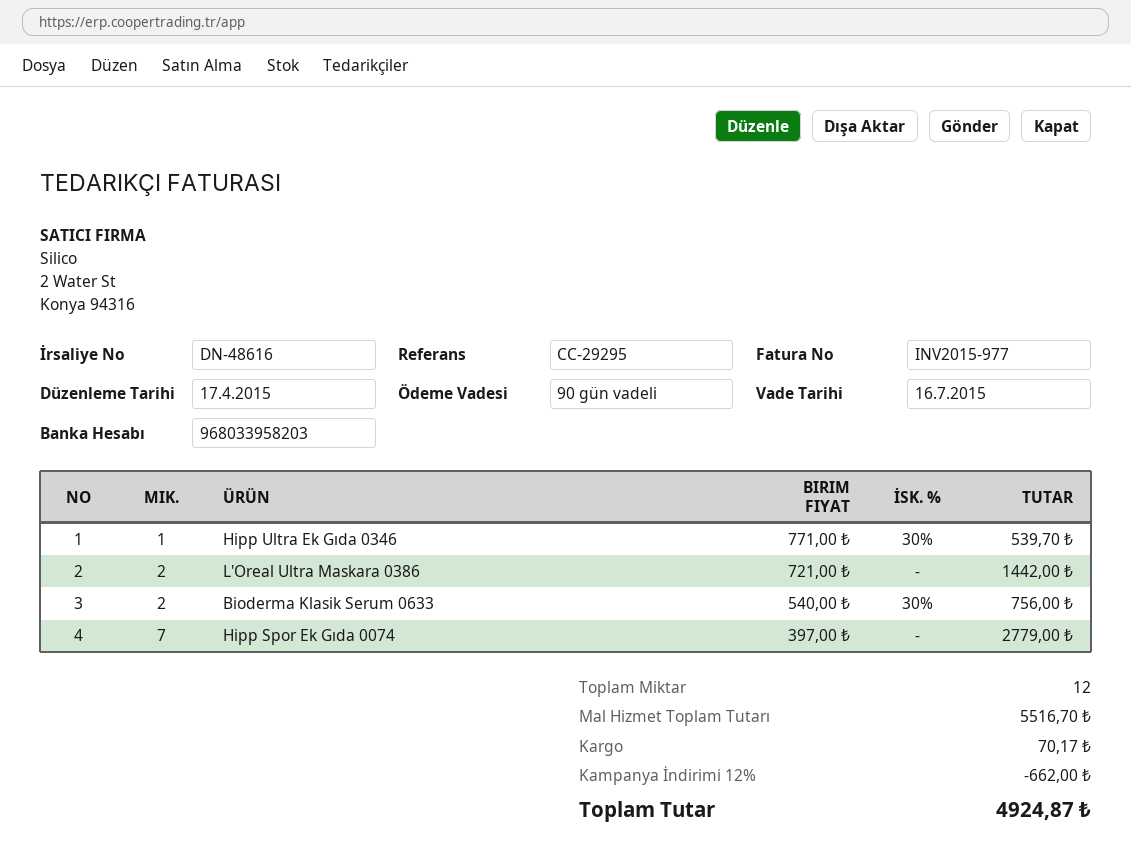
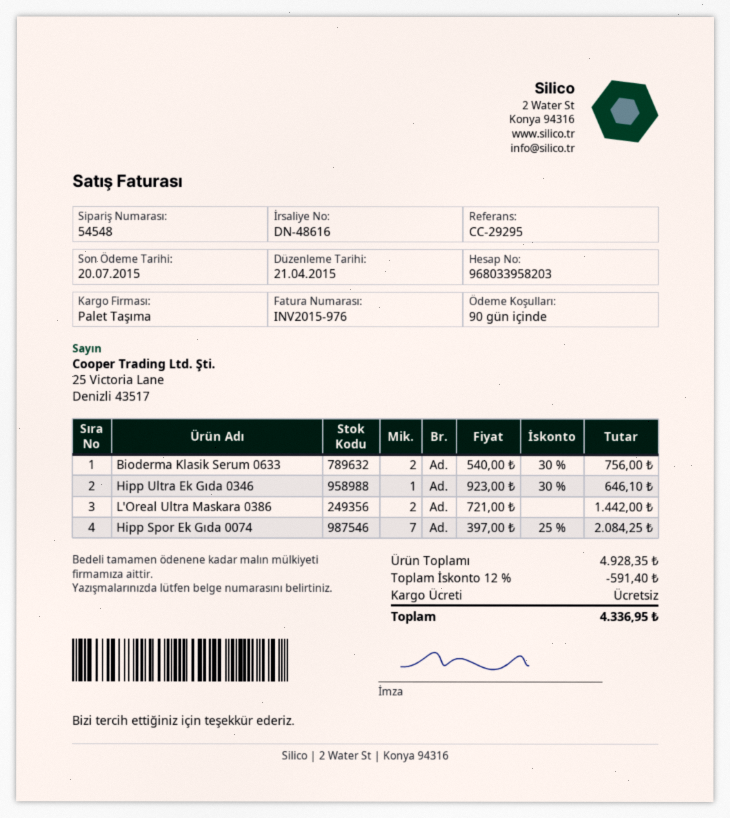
invoice number: INV2015-977 -> INV2015-976
invoice date: 2015-04-17 -> 2015-04-21
due date: 2015-07-16 -> 2015-07-20
Hipp Ultra Ek Gıda 0346: 1 x 771.00 - 30% = 539.70 -> 1 x 923.00 - 30% = 646.10
Hipp Spor Ek Gıda 0074: 7 x 397.00 = 2779.00 -> 7 x 397.00 - 25% = 2084.25
subtotal: 5516.70 -> 4928.35
discount: 12% = 662.00 -> 12% = 591.40
shipping: 70.17 -> 0.00
total: 4924.87 -> 4336.95

